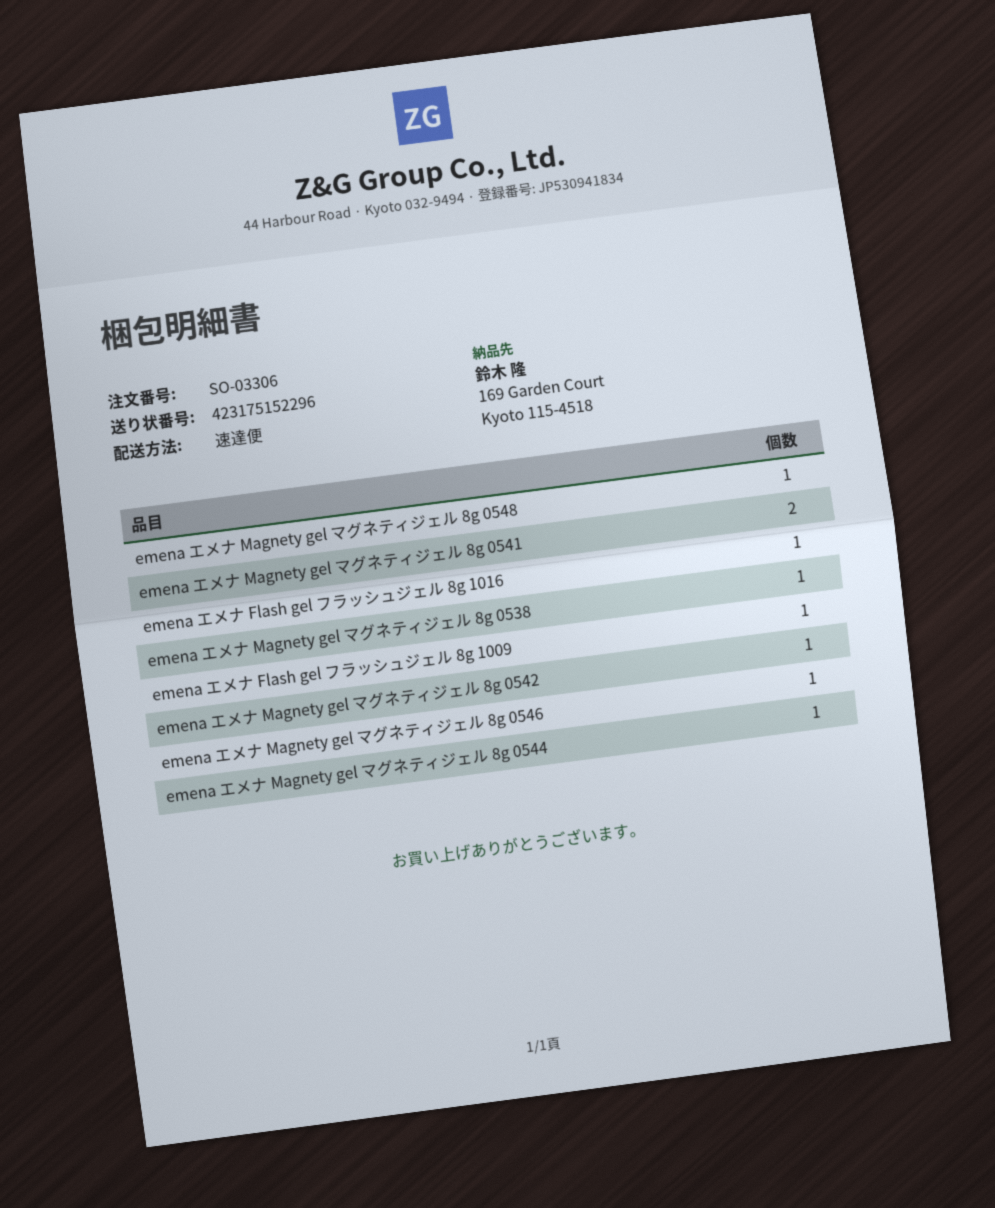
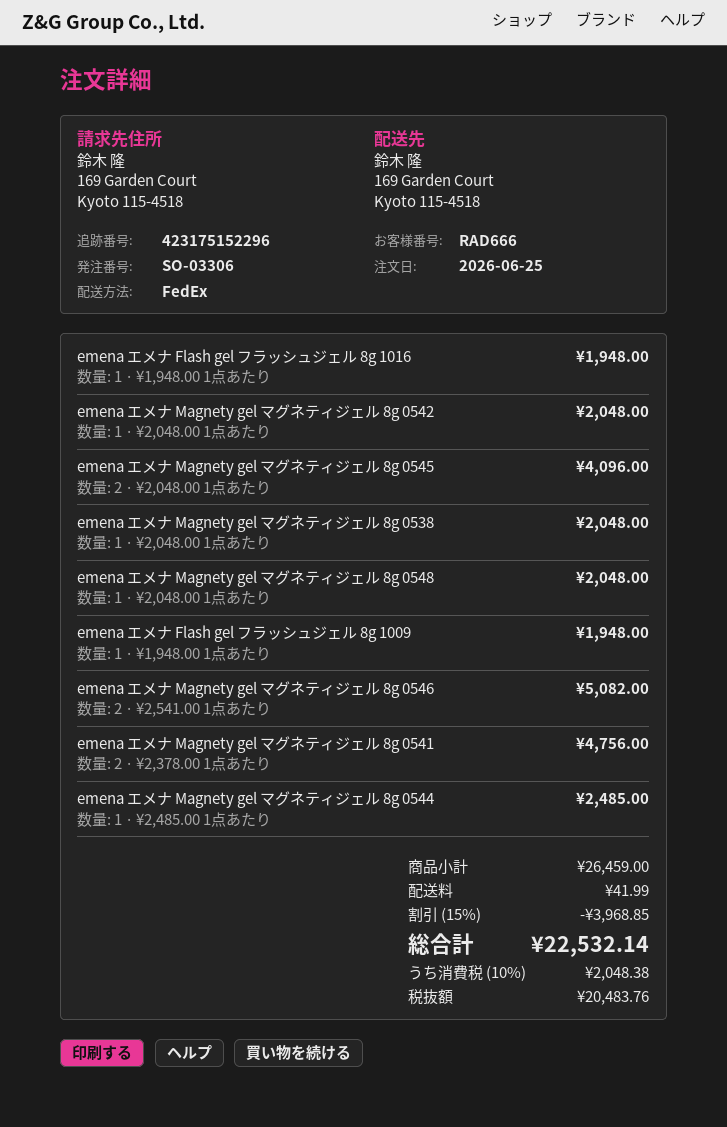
shipping method: express -> FedEx
emena エメナ Magnety gel マグネティジェル 8g 0546: 1 -> 2
emena エメナ Magnety gel マグネティジェル 8g 0545: none -> 2

